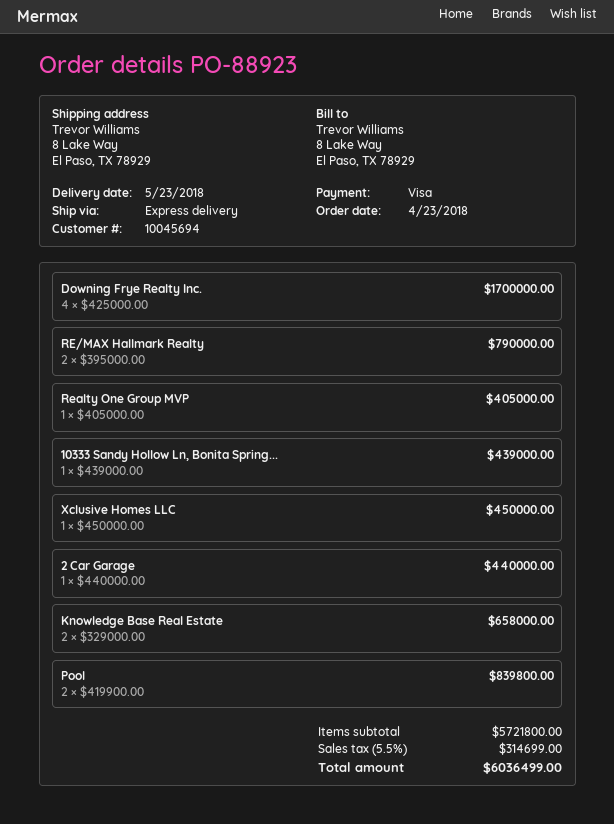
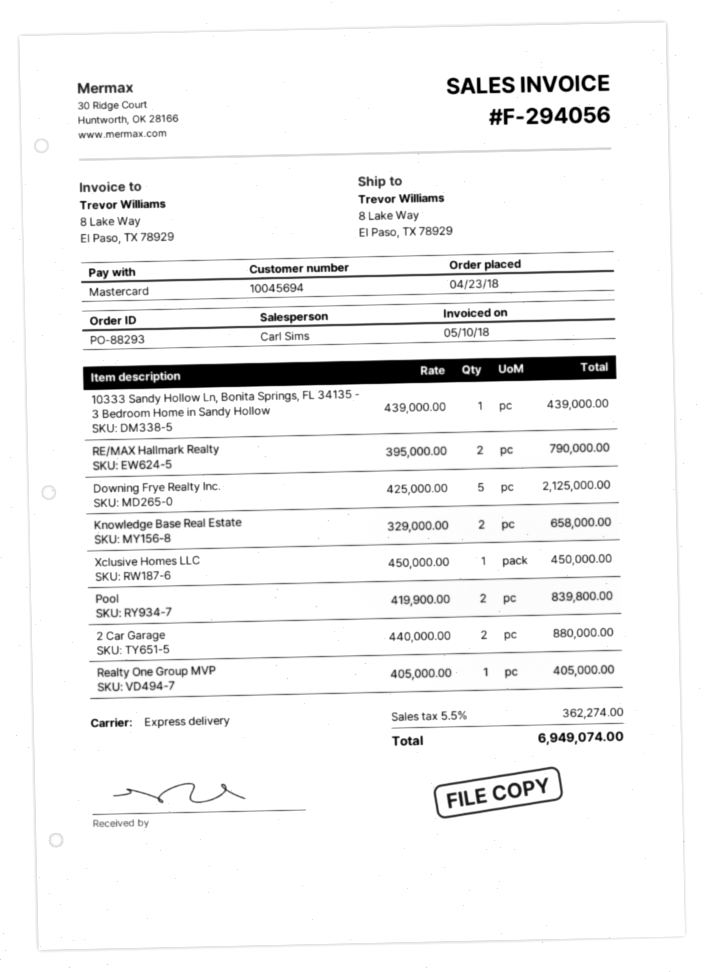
order number: PO-88923 -> PO-88293
payment method: Visa -> Mastercard
Downing Frye Realty Inc.: 4 x 425000.00 = 1700000.00 -> 5 x 425000.00 = 2125000.00
2 Car Garage: 1 x 440000.00 = 440000.00 -> 2 x 440000.00 = 880000.00
tax: 5.5% = 314699.00 -> 5.5% = 362274.00
total: 6036499.00 -> 6949074.00

